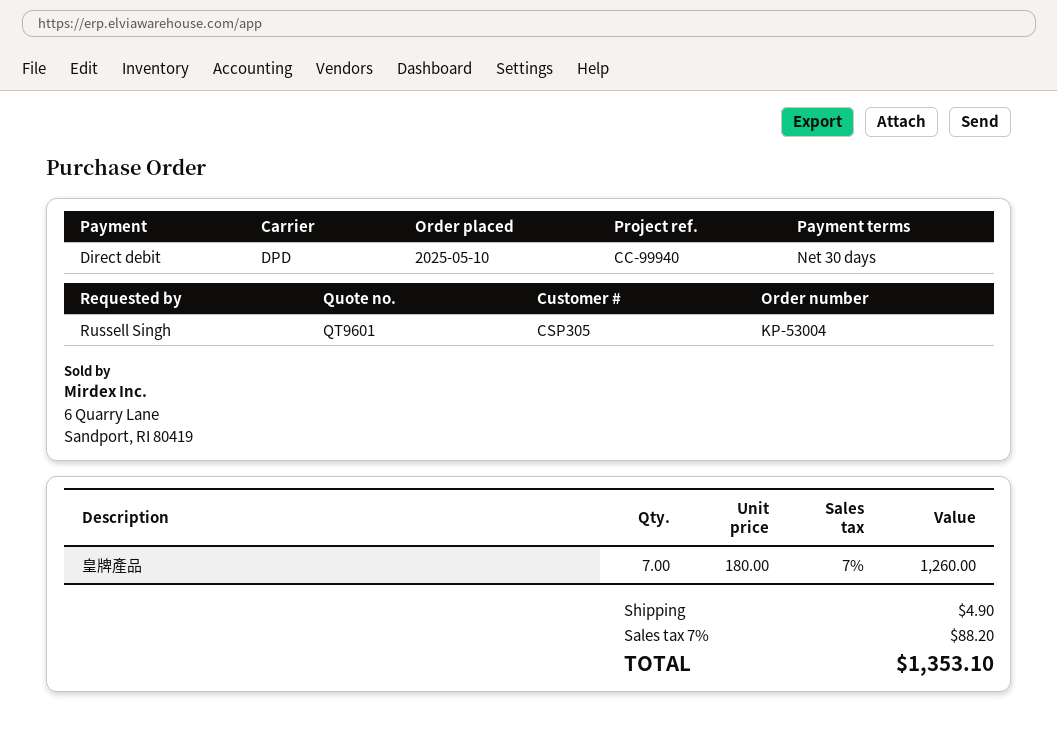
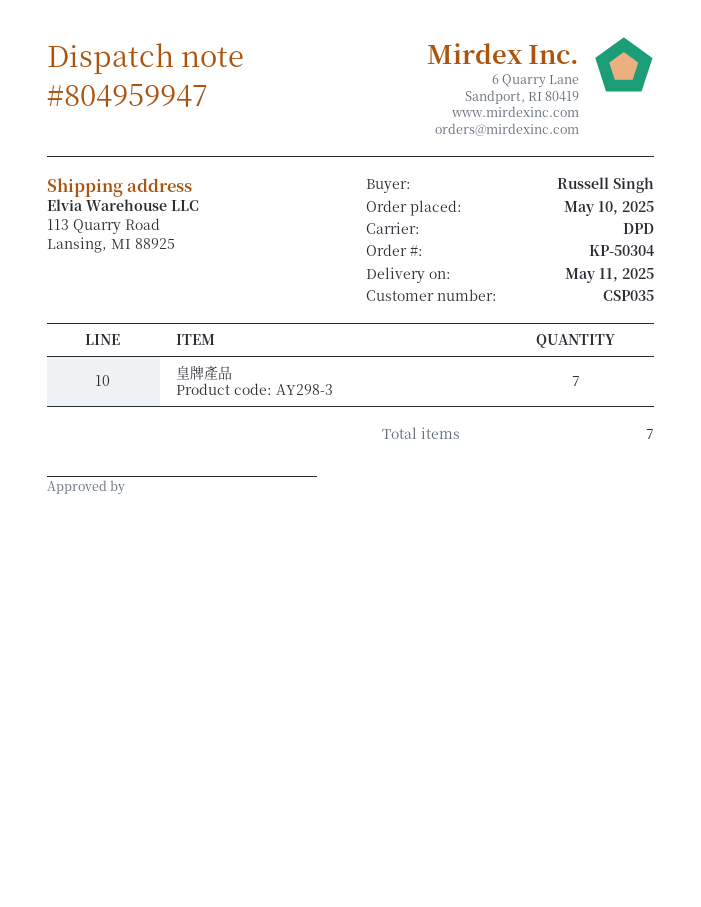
order number: KP-53004 -> KP-50304
customer number: CSP305 -> CSP035

